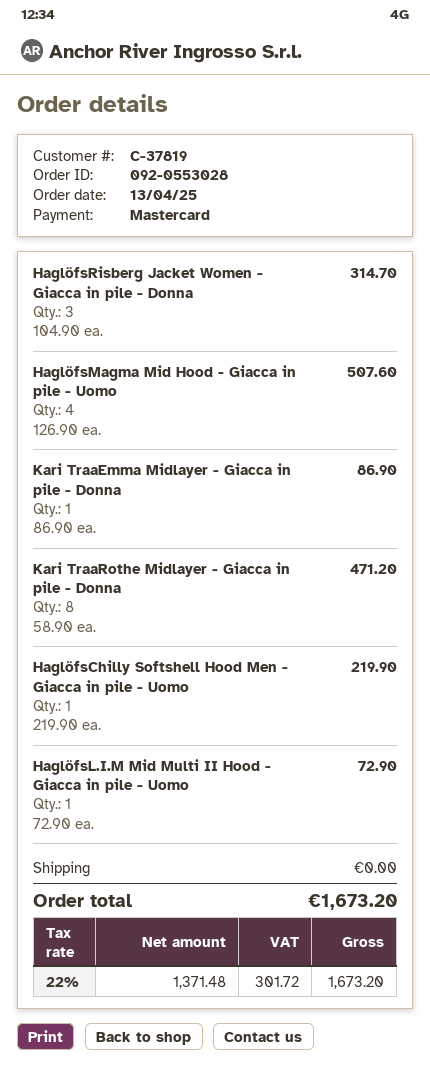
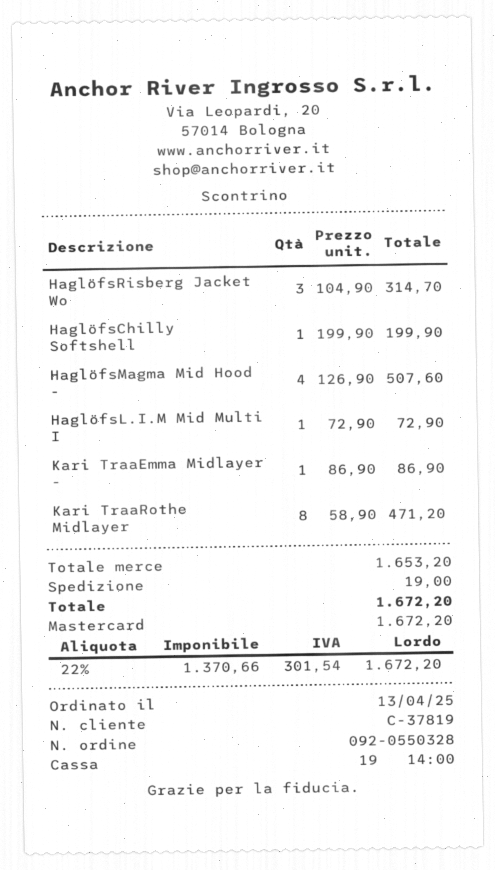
order number: 092-0553028 -> 092-0550328
HaglöfsChilly Softshell Hood Men - Giacca in pile - Uomo: 1 x 219.90 = 219.90 -> 1 x 199.90 = 199.90
shipping: 0.00 -> 19.00
net: 1371.48 -> 1370.66
tax: 22% = 301.72 -> 22% = 301.54
total: 1673.20 -> 1672.20

